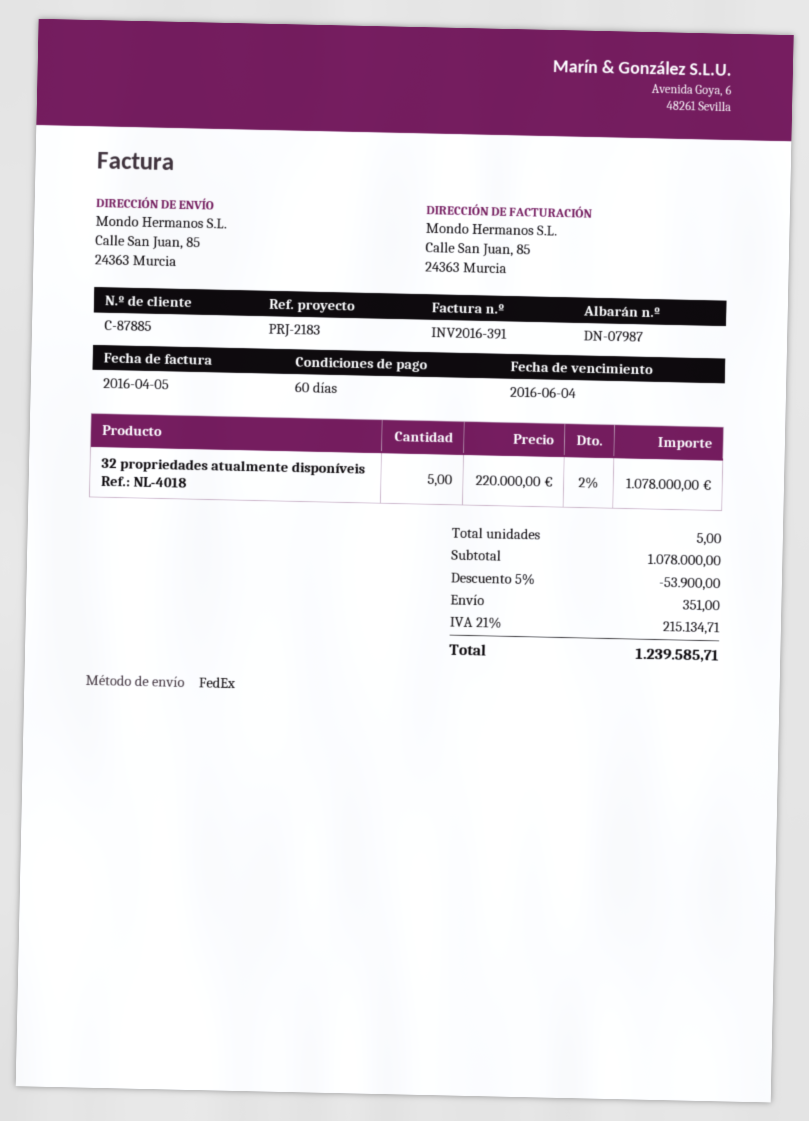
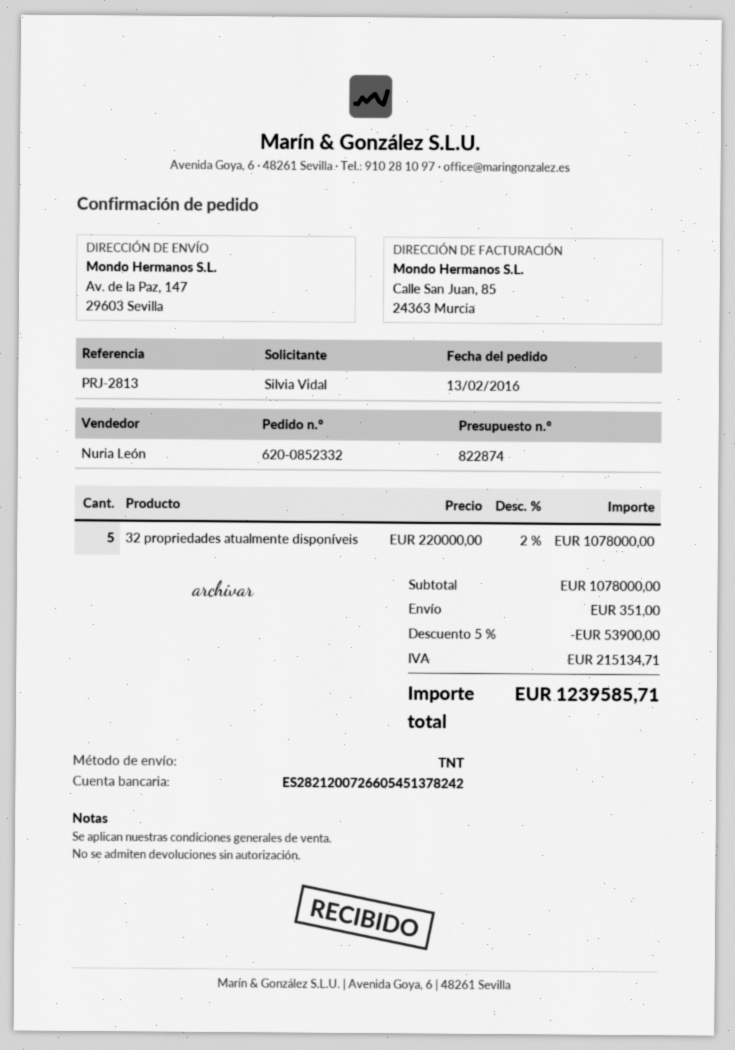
reference: PRJ-2183 -> PRJ-2813
shipping method: FedEx -> TNT
ship to: Calle San Juan, 85, 24363 Murcia -> Av. de la Paz, 147, 29603 Sevilla

